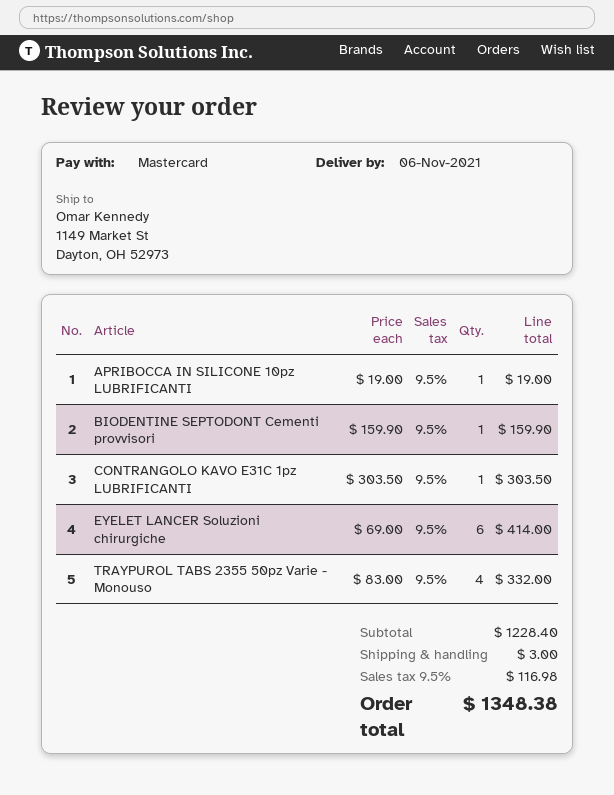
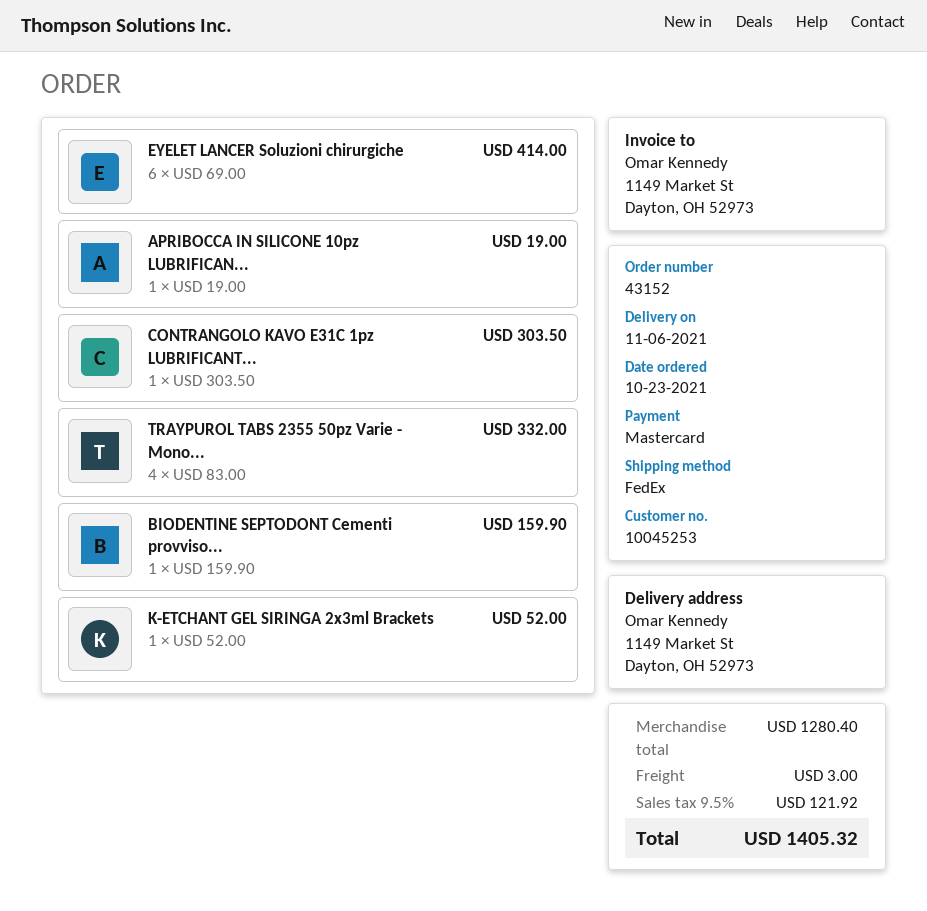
K-ETCHANT GEL SIRINGA 2x3ml Brackets: none -> 1 x 52.00 = 52.00
subtotal: 1228.40 -> 1280.40
tax: 9.5% = 116.98 -> 9.5% = 121.92
total: 1348.38 -> 1405.32

